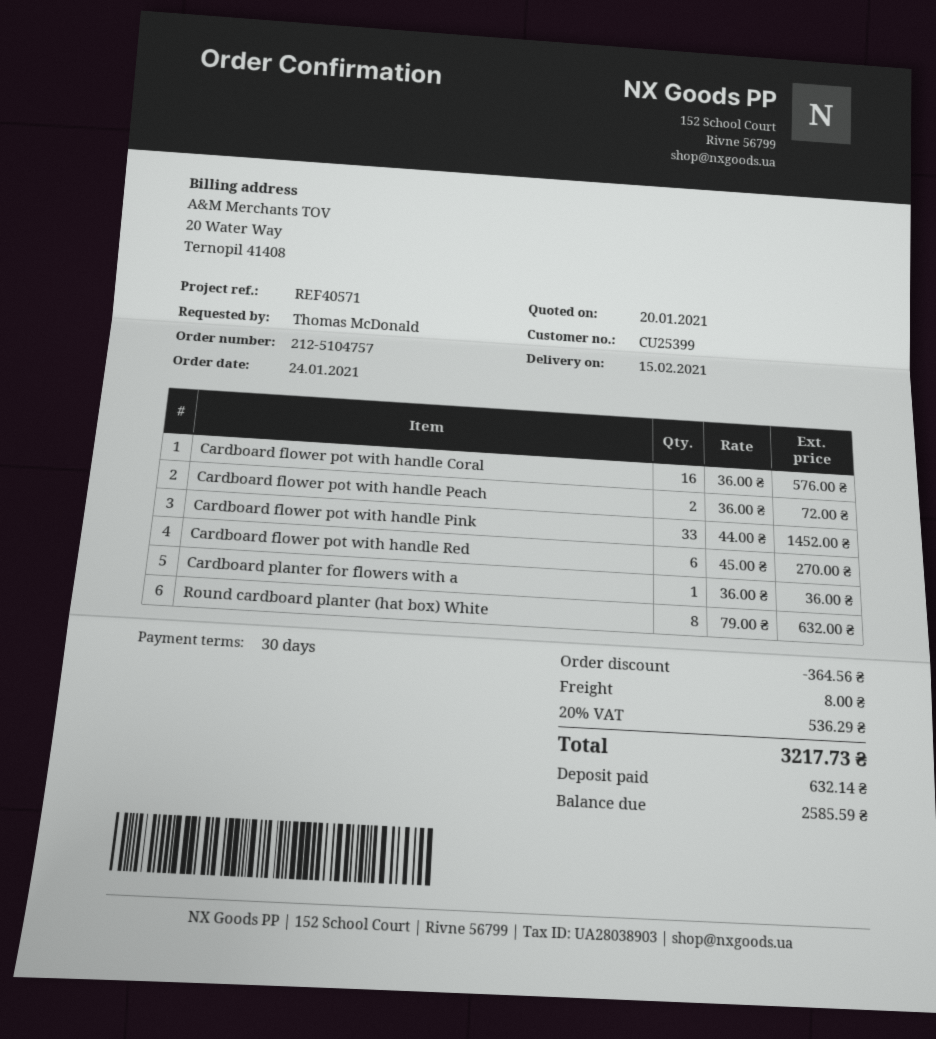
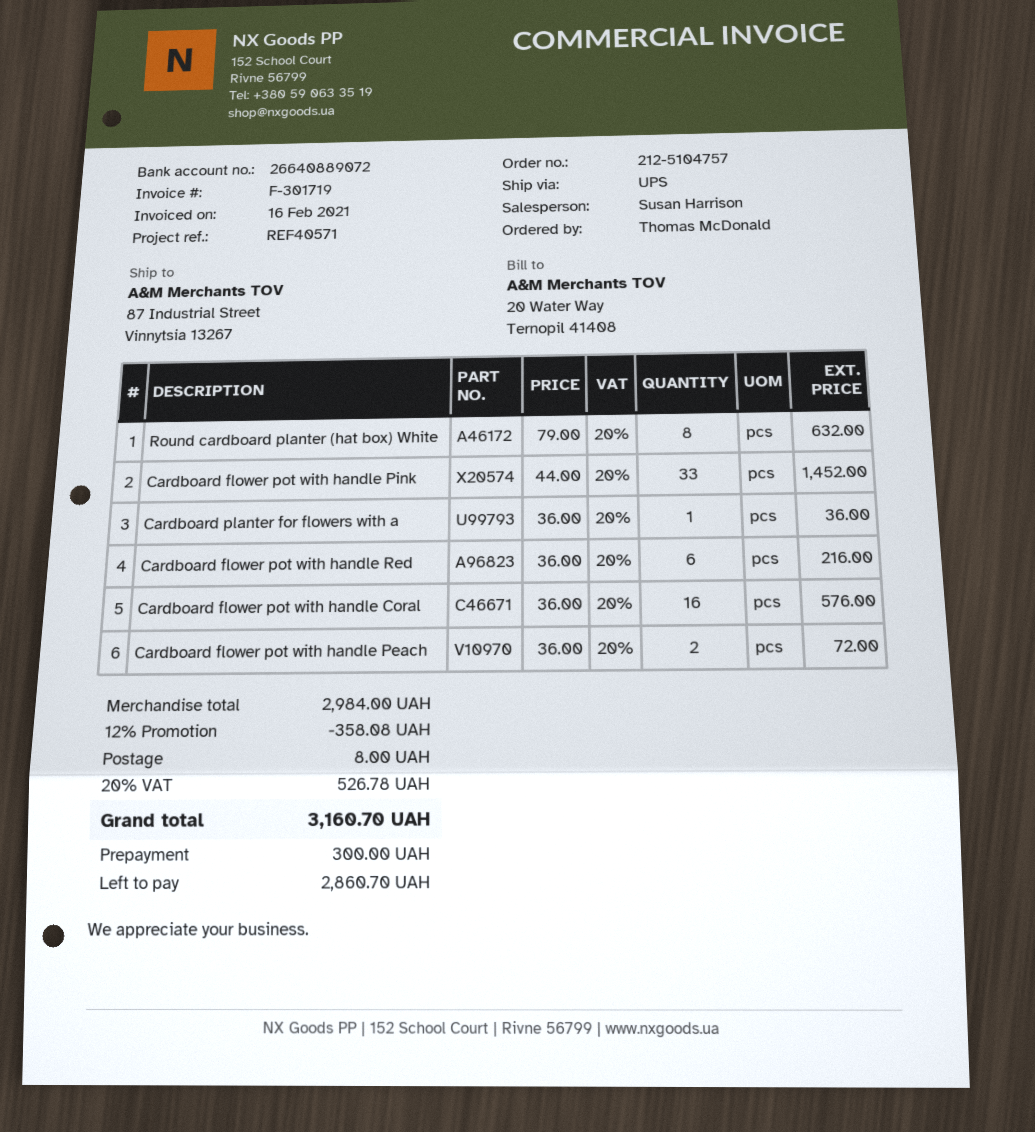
Cardboard flower pot with handle Red: 6 x 45.00 = 270.00 -> 6 x 36.00 = 216.00
discount: 364.56 -> 358.08
tax: 20% = 536.29 -> 20% = 526.78
total: 3217.73 -> 3160.70
deposit: 632.14 -> 300.00
balance: 2585.59 -> 2860.70

